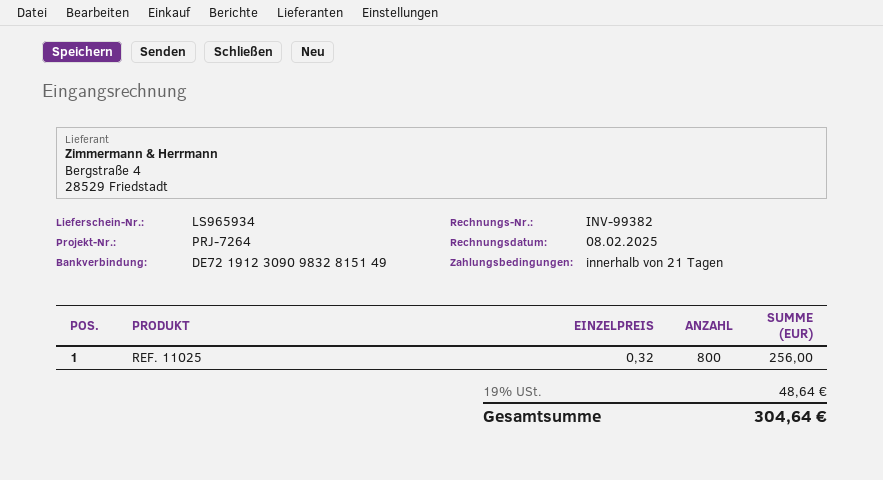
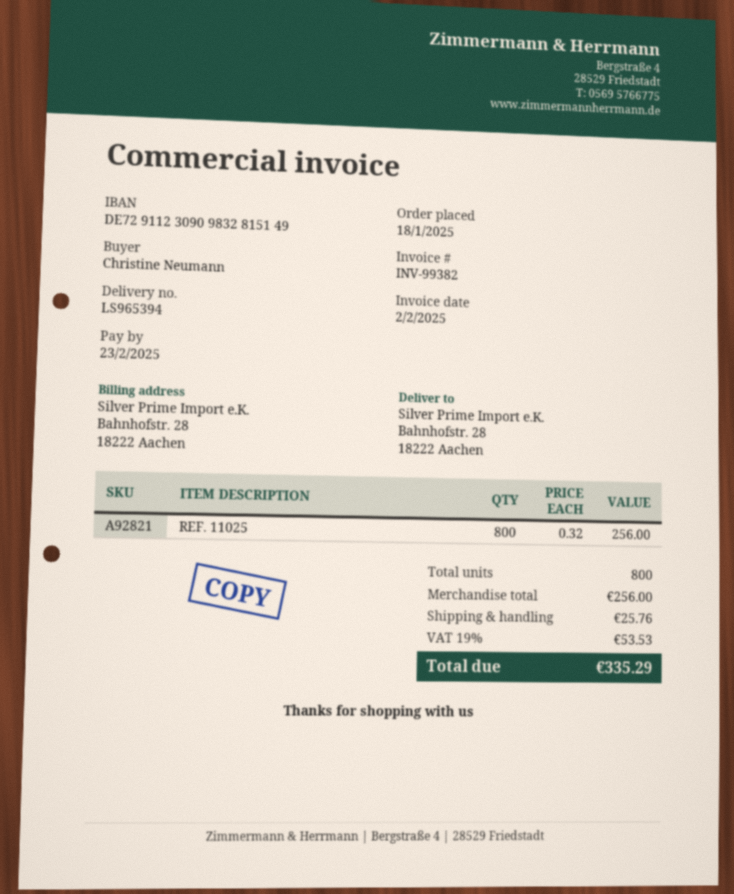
delivery note number: LS965934 -> LS965394
invoice date: 2025-02-08 -> 2025-02-02
bank account: DE72191230909832815149 -> DE72911230909832815149
shipping: none -> 25.76
tax: 19% = 48.64 -> 19% = 53.53
total: 304.64 -> 335.29

